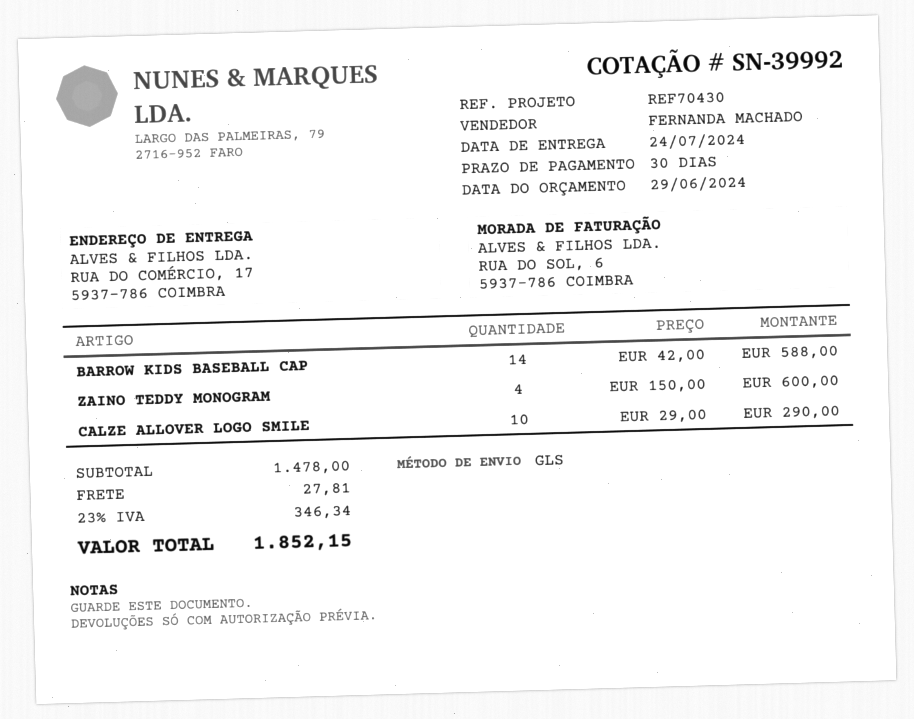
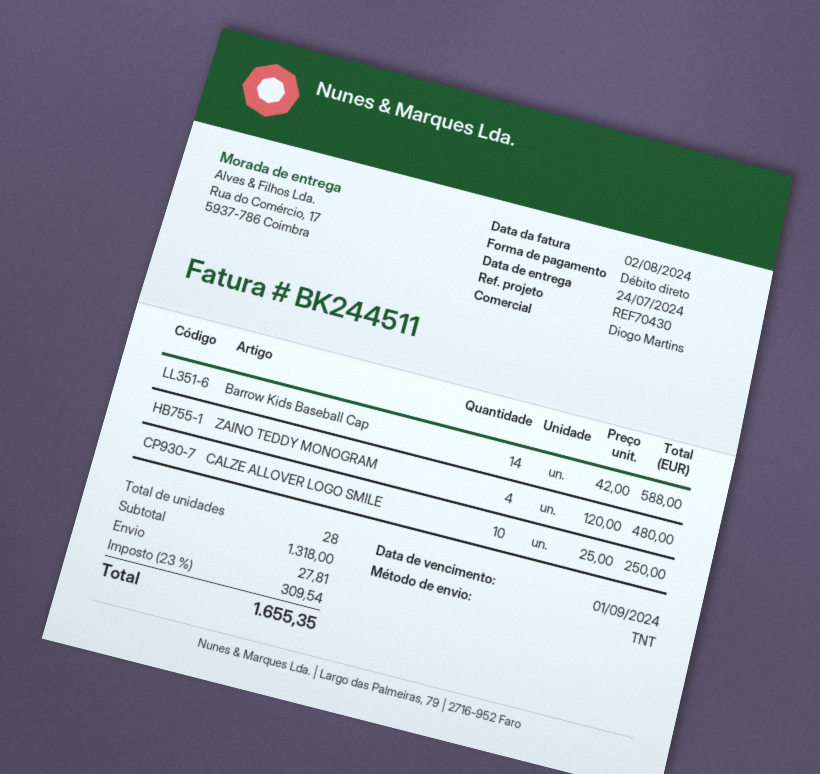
sales rep: FERNANDA MACHADO -> Diogo Martins
shipping method: GLS -> TNT
ZAINO TEDDY MONOGRAM: 4 x 150.00 = 600.00 -> 4 x 120.00 = 480.00
CALZE ALLOVER LOGO SMILE: 10 x 29.00 = 290.00 -> 10 x 25.00 = 250.00
subtotal: 1478.00 -> 1318.00
tax: 23% = 346.34 -> 23% = 309.54
total: 1852.15 -> 1655.35

